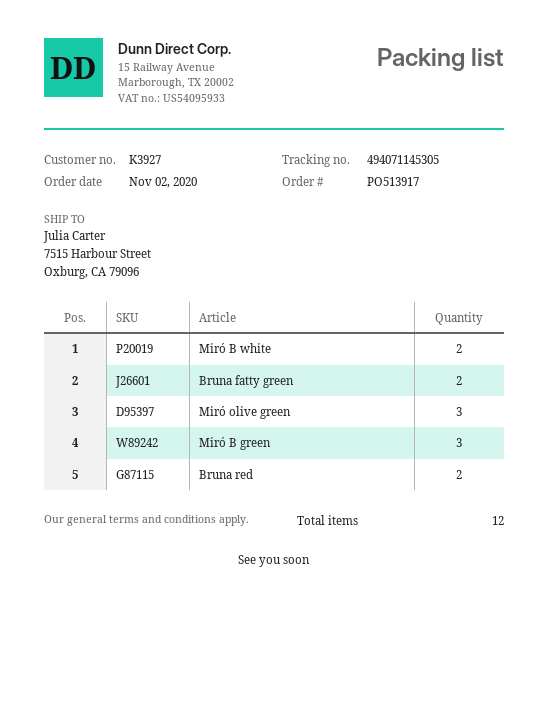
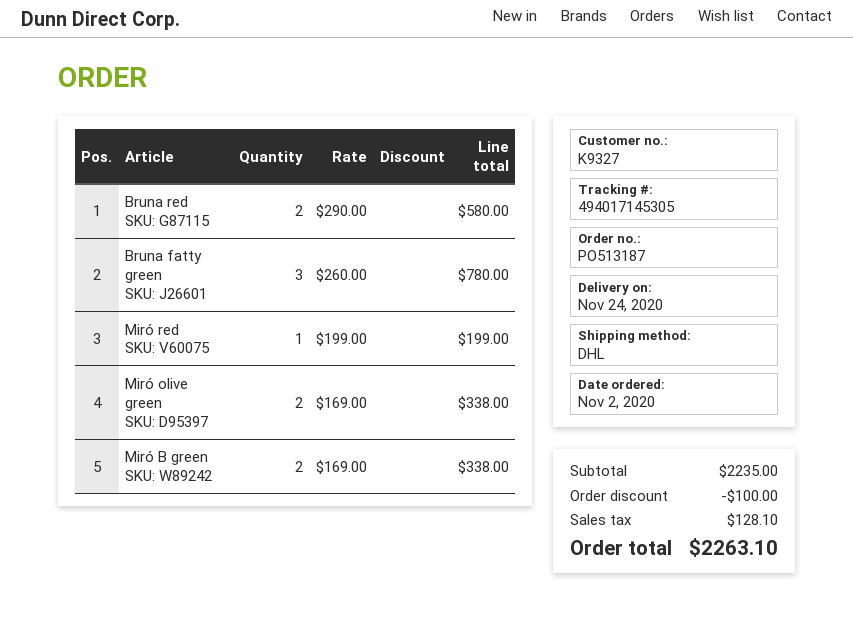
order number: PO513917 -> PO513187
customer number: K3927 -> K9327
tracking number: 494071145305 -> 494017145305
Miró B white: 2 -> none
Bruna fatty green: 2 -> 3
Miró olive green: 3 -> 2
Miró B green: 3 -> 2
Miró red: none -> 1

